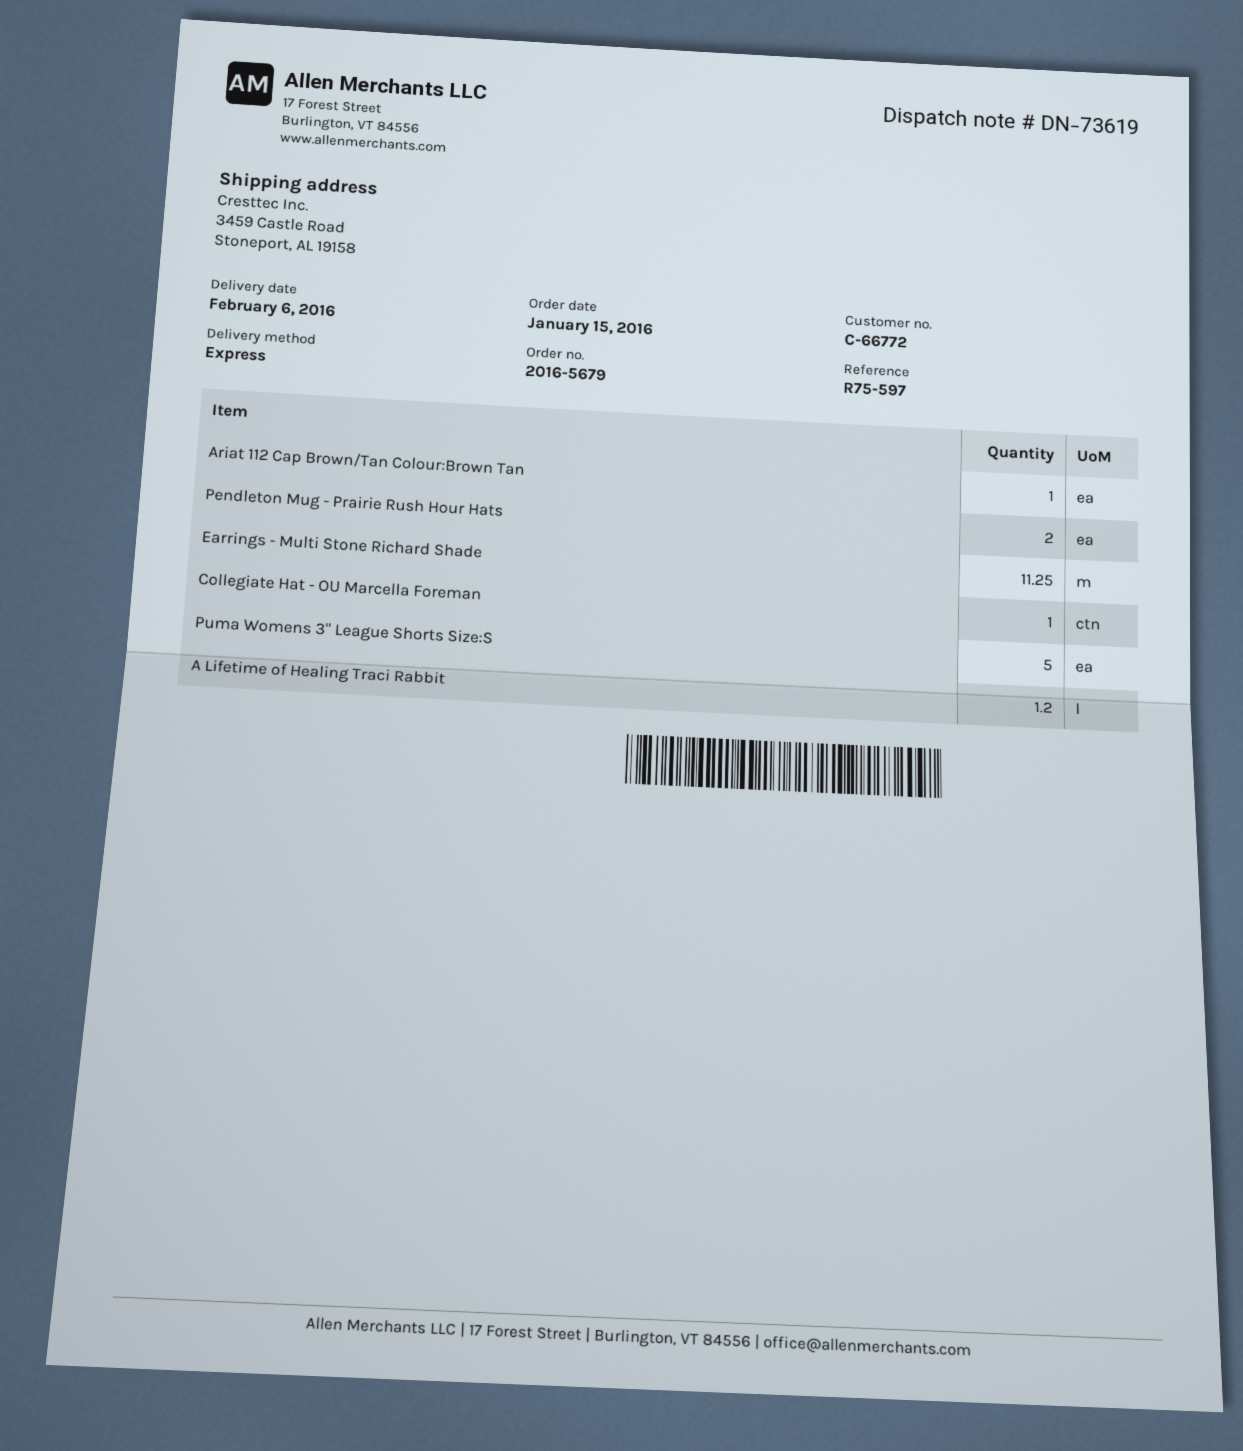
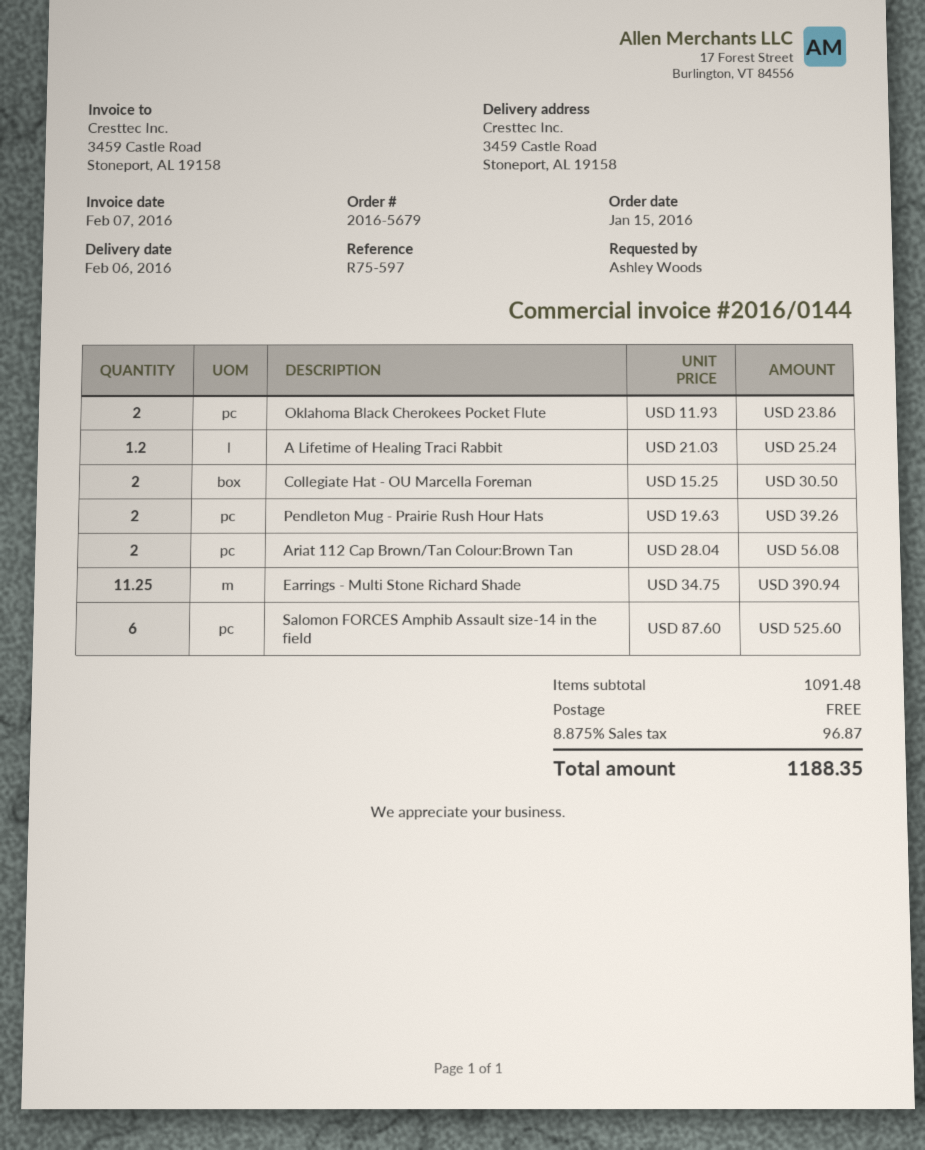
Ariat 112 Cap Brown/Tan Colour:Brown Tan: 1 -> 2
Collegiate Hat - OU Marcella Foreman: 1 -> 2
Puma Womens 3" League Shorts Size:S: 5 -> none
Oklahoma Black Cherokees Pocket Flute: none -> 2
Salomon FORCES Amphib Assault size-14 in the field: none -> 6

